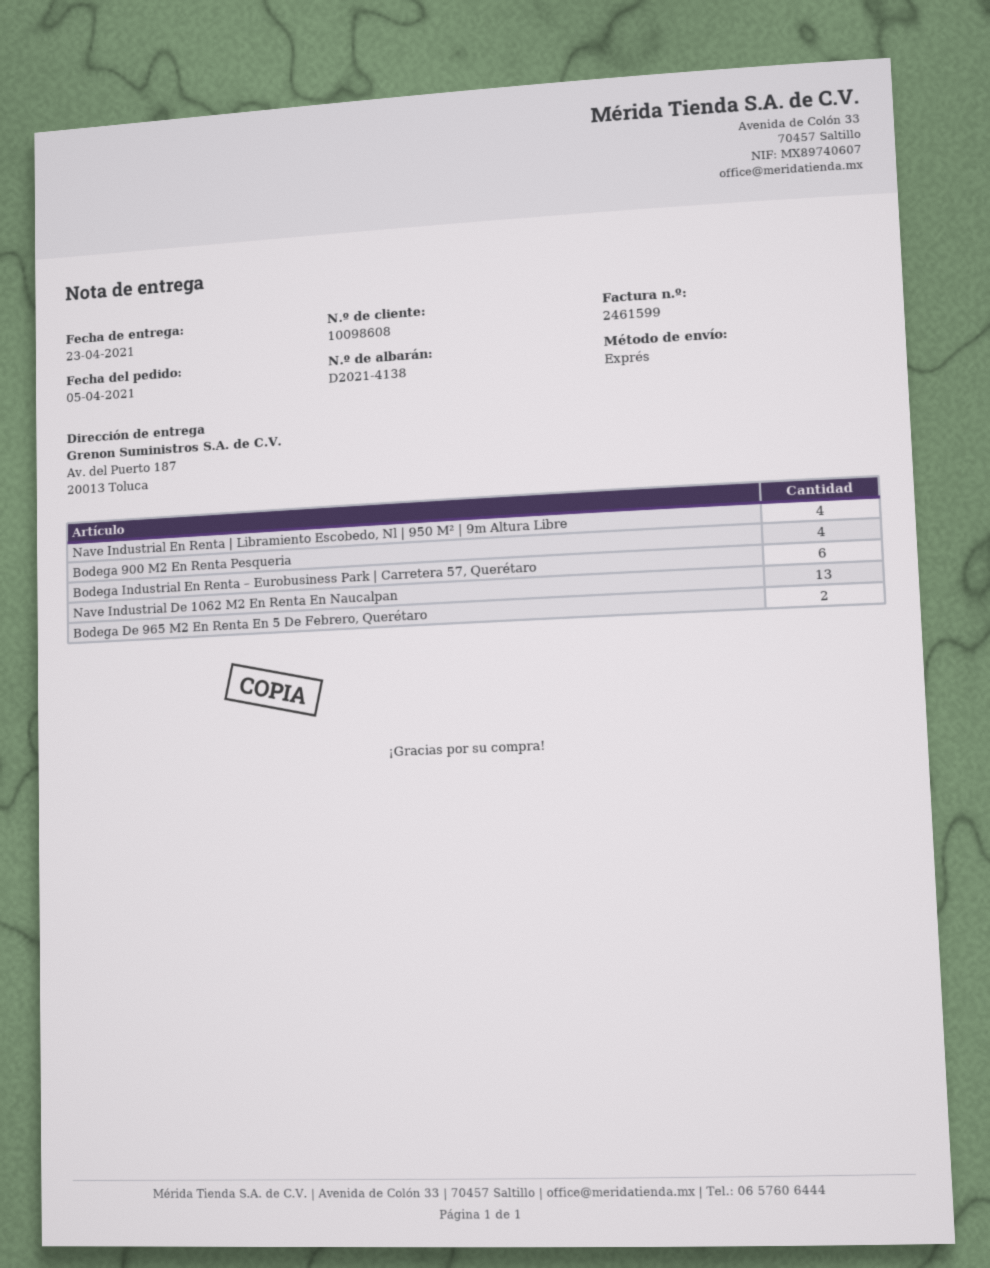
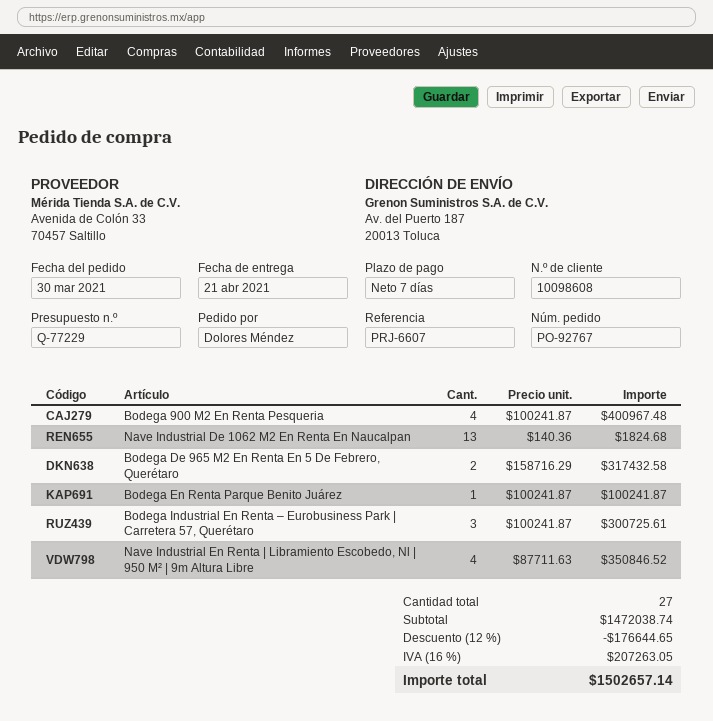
order date: 2021-04-05 -> 2021-03-30
delivery date: 2021-04-23 -> 2021-04-21
Bodega Industrial En Renta – Eurobusiness Park | Carretera 57, Querétaro: 6 -> 3
Bodega En Renta Parque Benito Juárez: none -> 1

